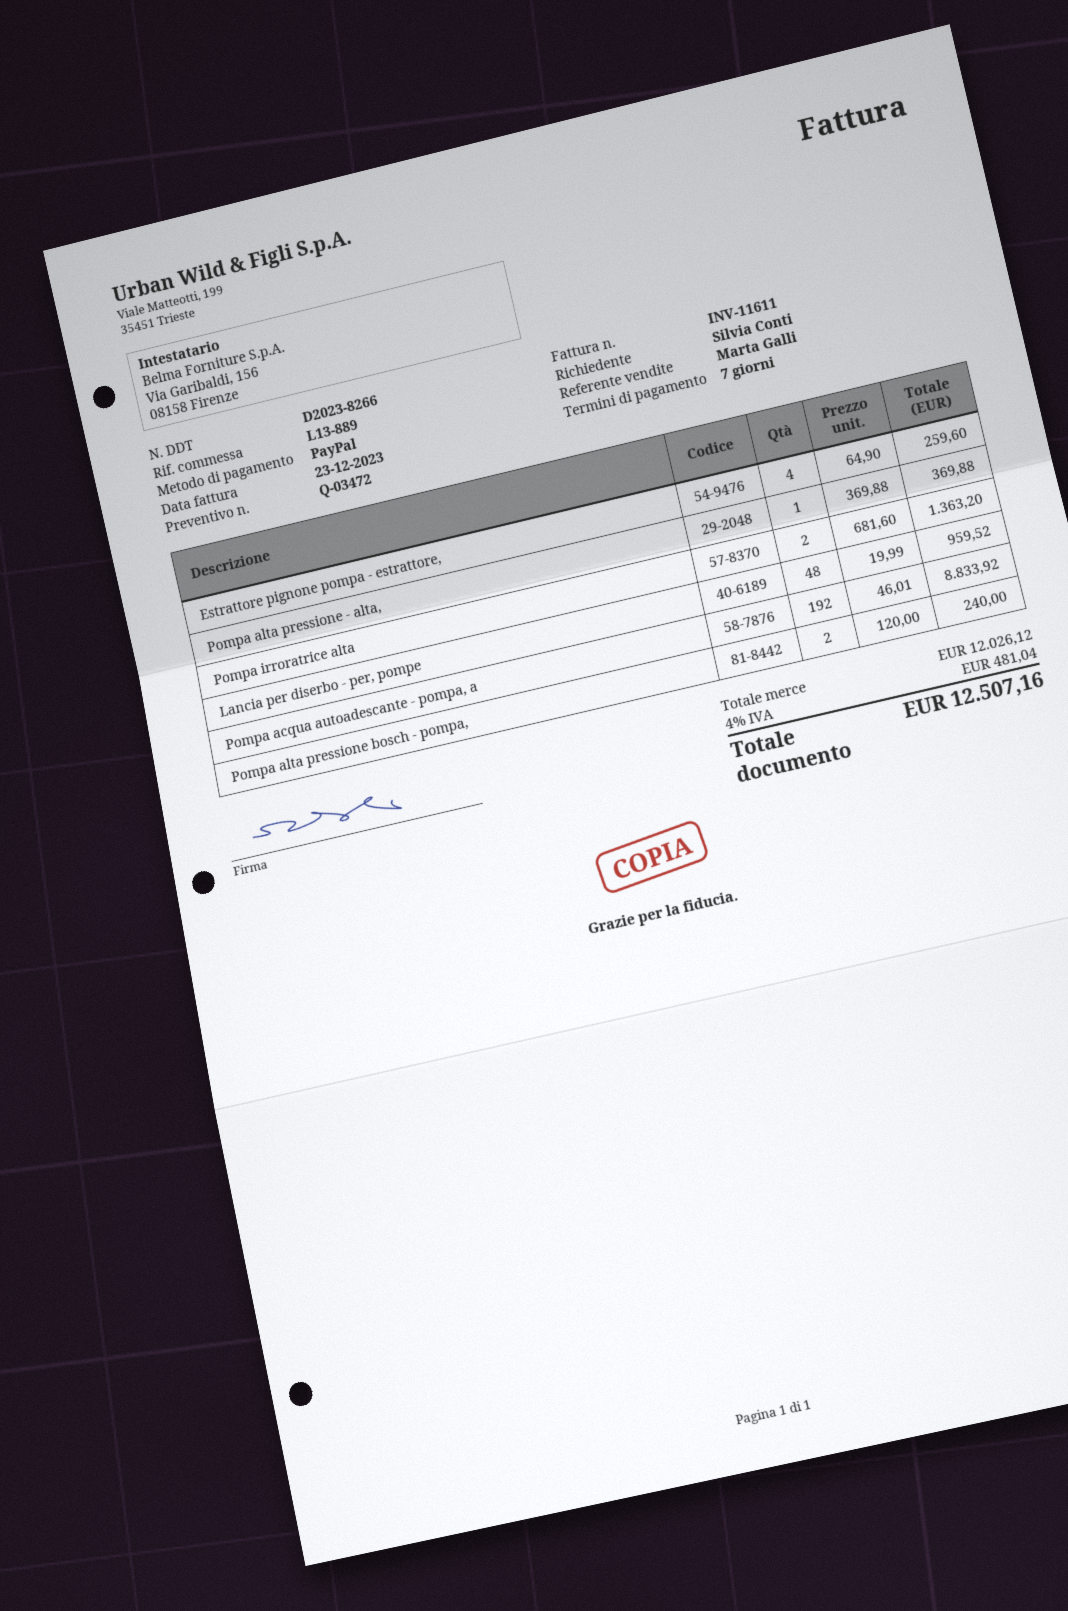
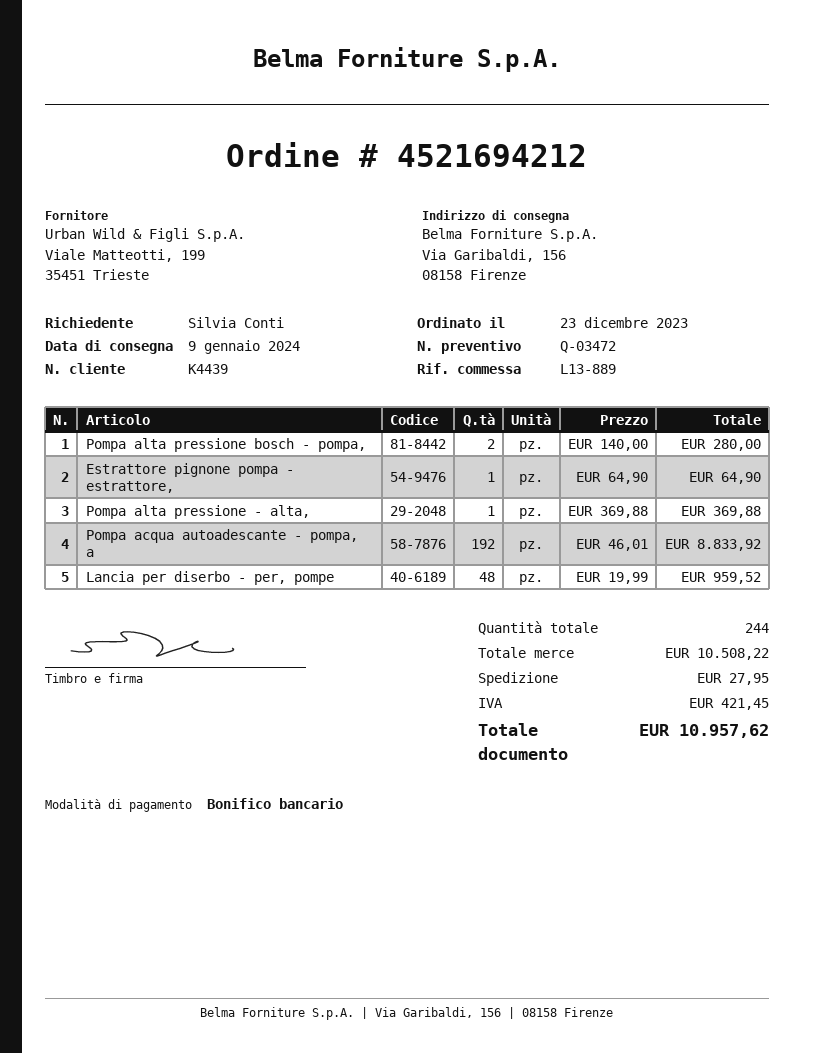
payment method: PayPal -> bank transfer
Estrattore pignone pompa - estrattore,: 4 x 64.90 = 259.60 -> 1 x 64.90 = 64.90
Pompa irroratrice alta: 2 x 681.60 = 1363.20 -> none
Pompa alta pressione bosch - pompa,: 2 x 120.00 = 240.00 -> 2 x 140.00 = 280.00
subtotal: 12026.12 -> 10508.22
shipping: none -> 27.95
tax: 481.04 -> 421.45
total: 12507.16 -> 10957.62

